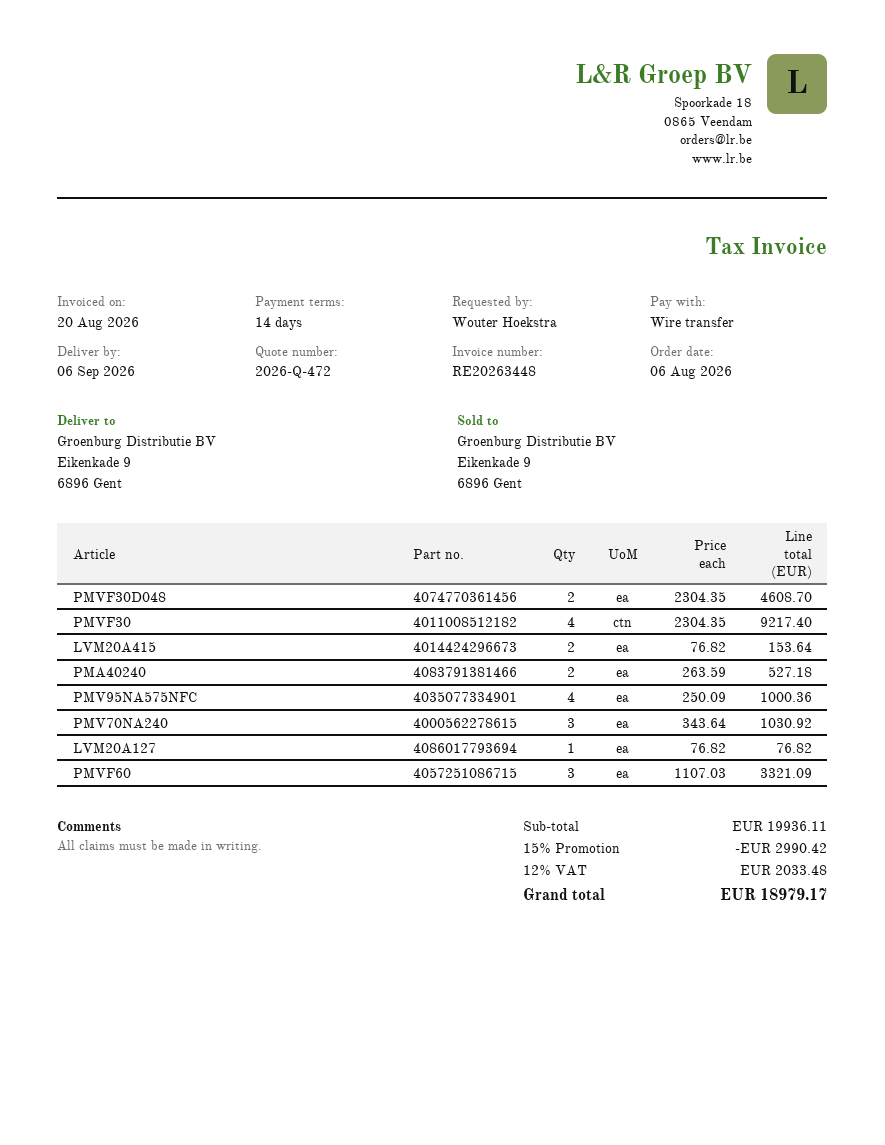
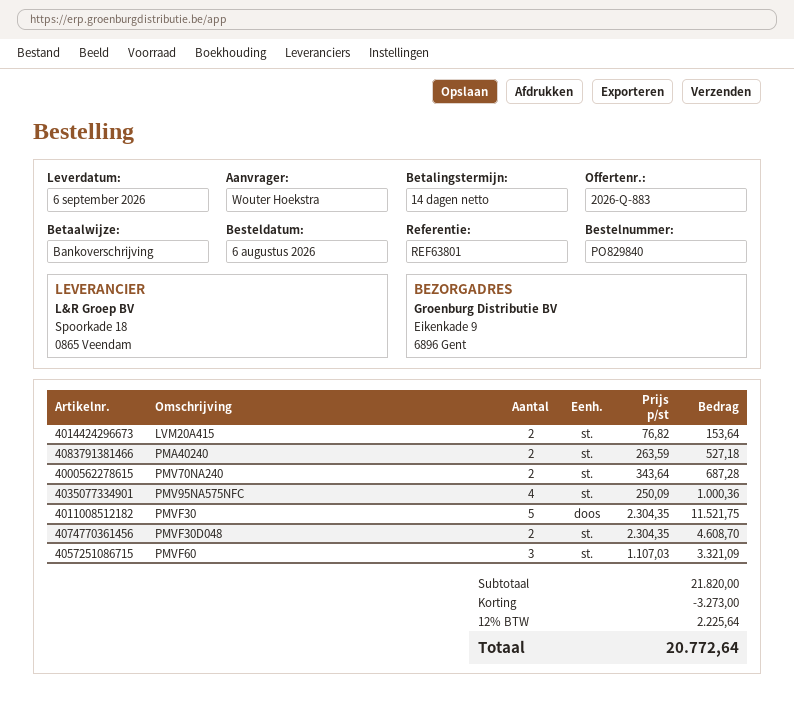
quote number: 2026-Q-472 -> 2026-Q-883
PMVF30: 4 x 2304.35 = 9217.40 -> 5 x 2304.35 = 11521.75
PMV70NA240: 3 x 343.64 = 1030.92 -> 2 x 343.64 = 687.28
LVM20A127: 1 x 76.82 = 76.82 -> none
subtotal: 19936.11 -> 21820.00
discount: 2990.42 -> 3273.00
tax: 12% = 2033.48 -> 12% = 2225.64
total: 18979.17 -> 20772.64

